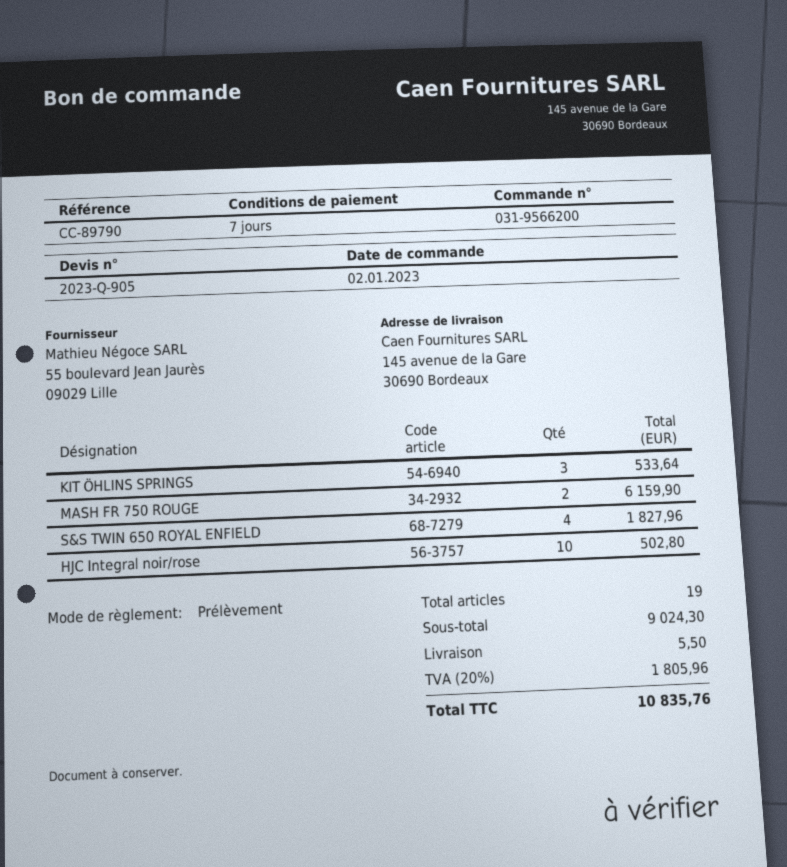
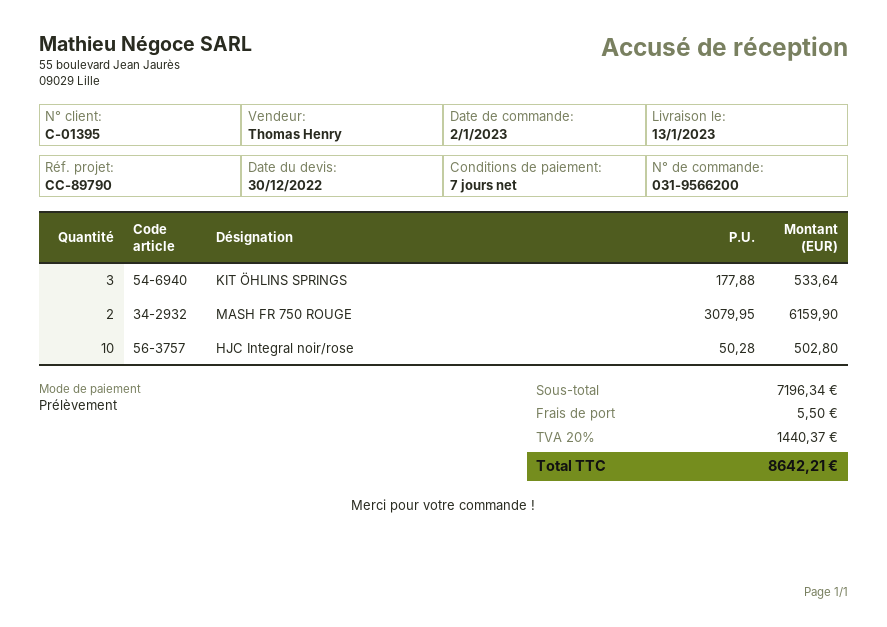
S&S TWIN 650 ROYAL ENFIELD: 4 for 1827.96 -> none
subtotal: 9024.30 -> 7196.34
tax: 20% = 1805.96 -> 20% = 1440.37
total: 10835.76 -> 8642.21

